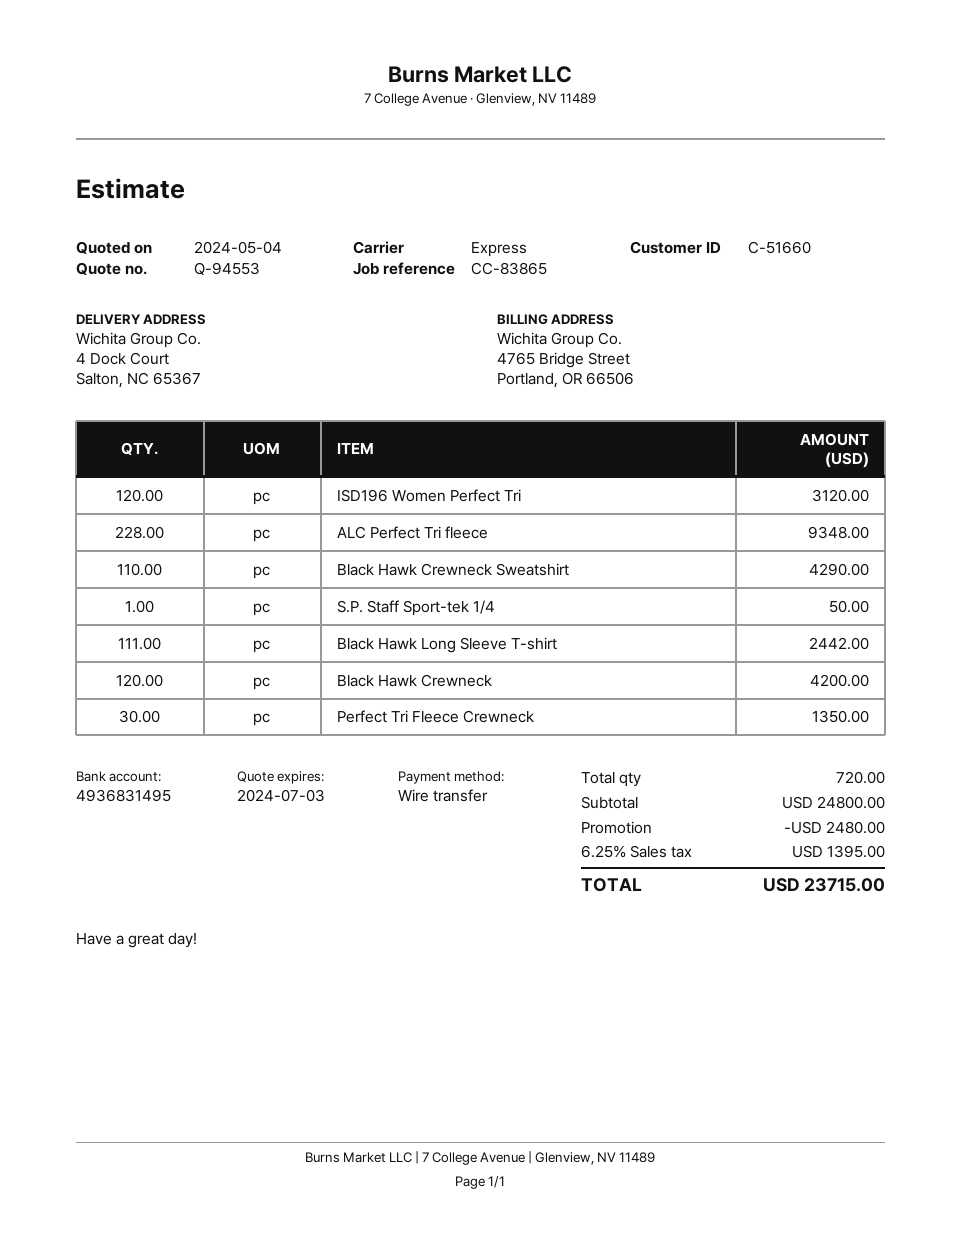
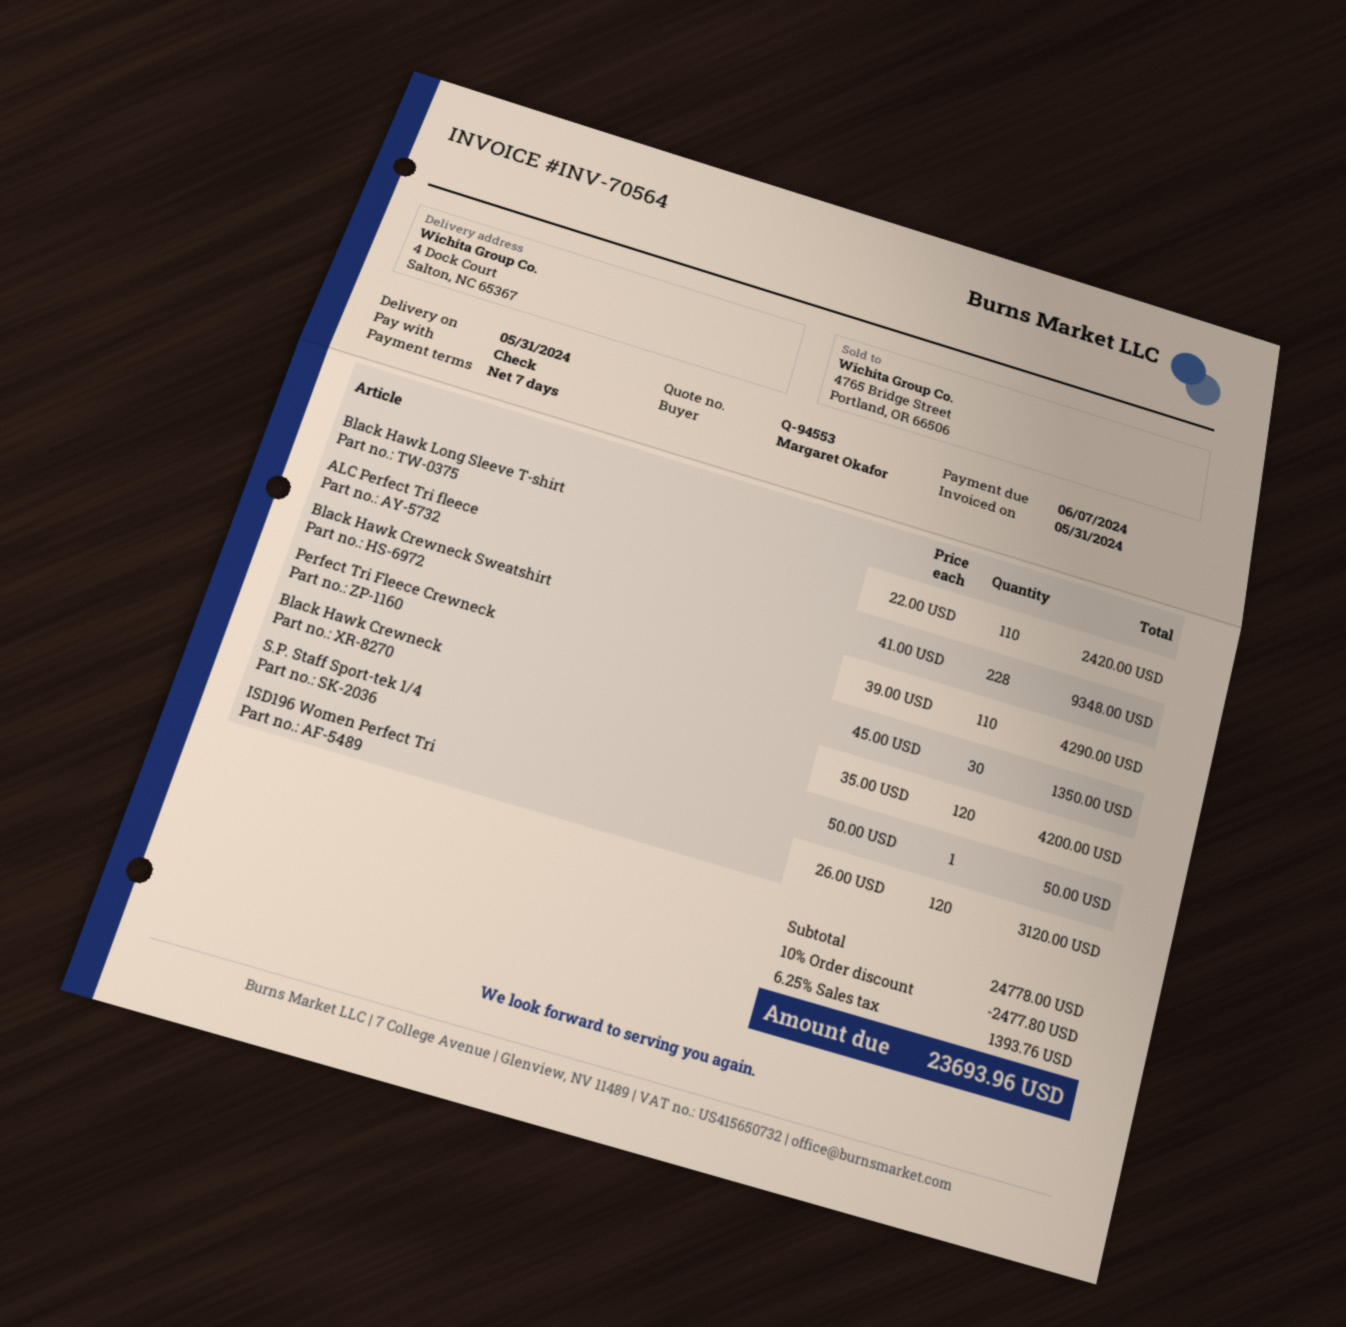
payment method: bank transfer -> cheque
Black Hawk Long Sleeve T-shirt: 111 for 2442.00 -> 110 for 2420.00
subtotal: 24800.00 -> 24778.00
discount: 2480.00 -> 2477.80
tax: 6.25% = 1395.00 -> 6.25% = 1393.76
total: 23715.00 -> 23693.96

